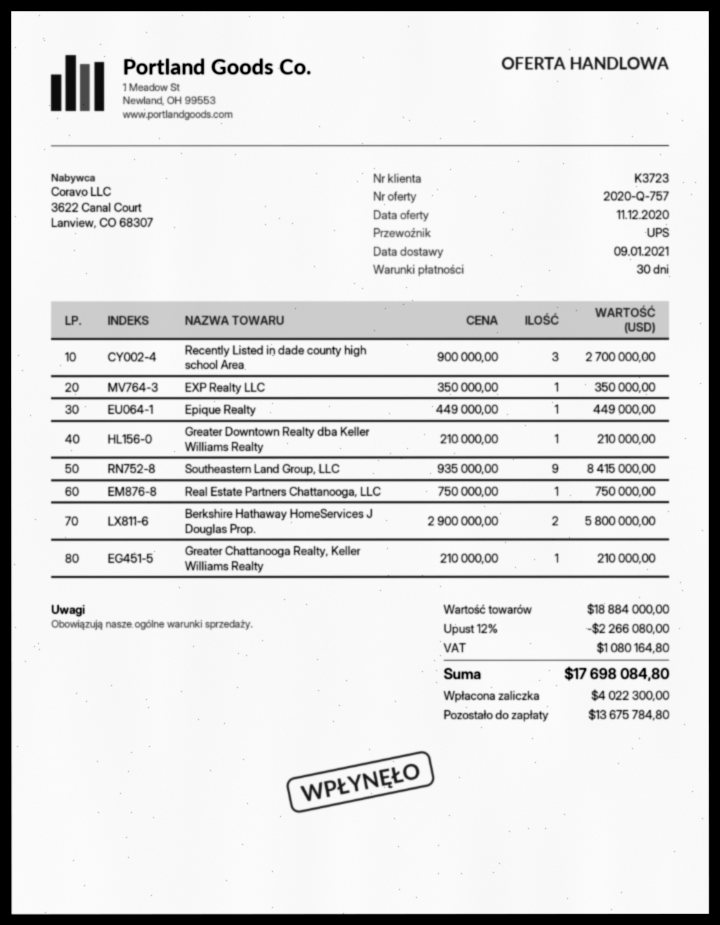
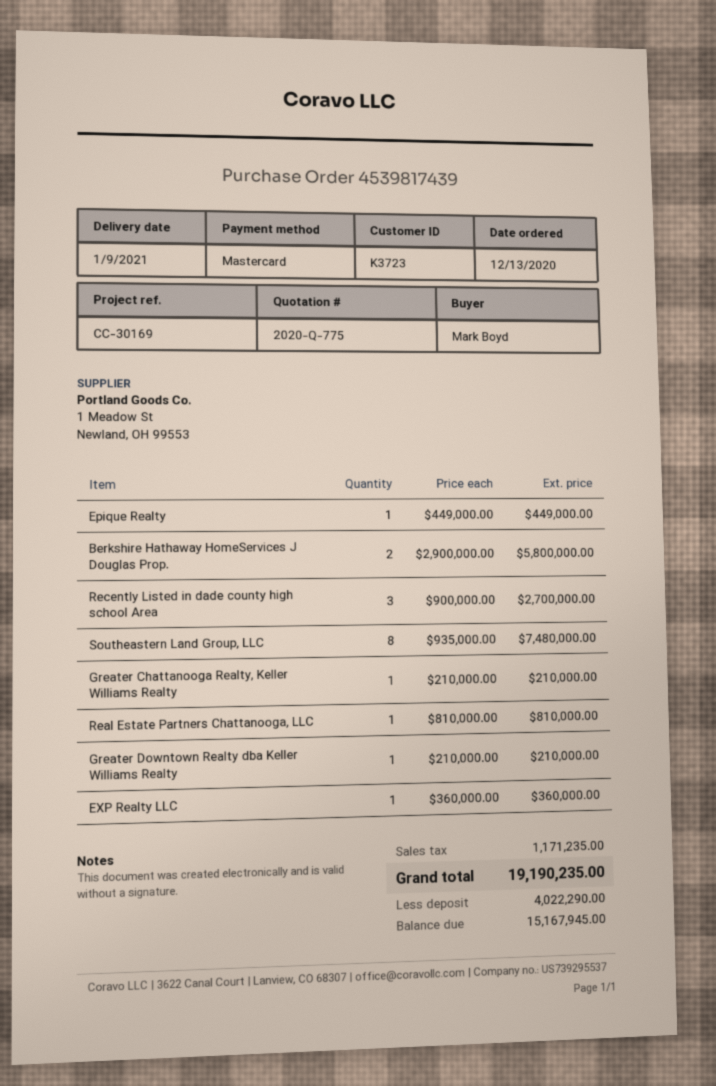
quote number: 2020-Q-757 -> 2020-Q-775
EXP Realty LLC: 1 x 350000.00 = 350000.00 -> 1 x 360000.00 = 360000.00
Southeastern Land Group, LLC: 9 x 935000.00 = 8415000.00 -> 8 x 935000.00 = 7480000.00
Real Estate Partners Chattanooga, LLC: 1 x 750000.00 = 750000.00 -> 1 x 810000.00 = 810000.00
discount: 12% = 2266080.00 -> none
tax: 1080164.80 -> 1171235.00
total: 17698084.80 -> 19190235.00
deposit: 4022300.00 -> 4022290.00
balance: 13675784.80 -> 15167945.00

